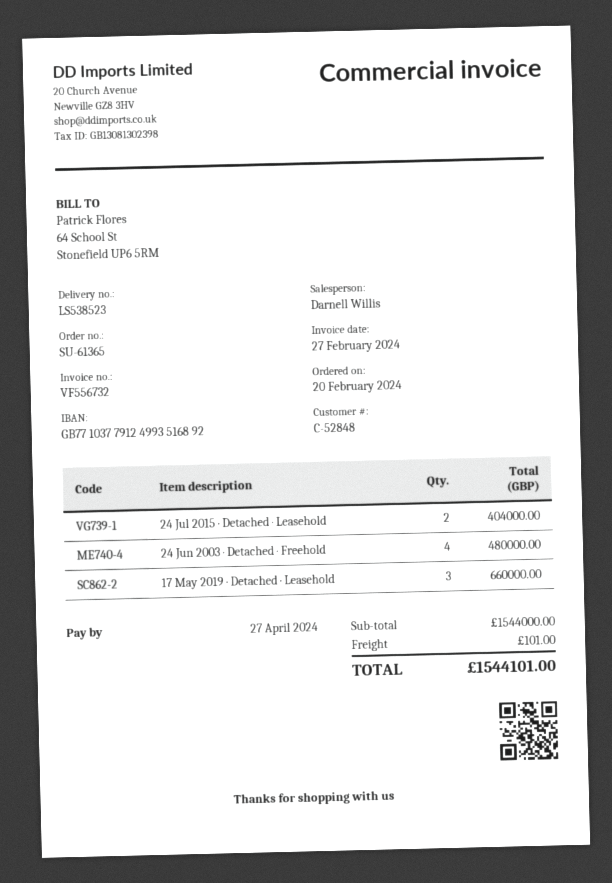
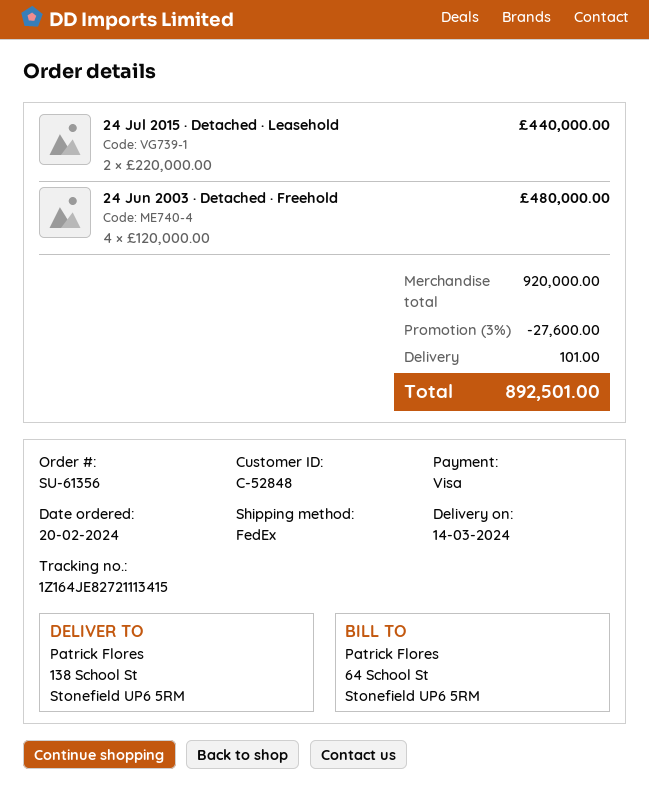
order number: SU-61365 -> SU-61356
24 Jul 2015 · Detached · Leasehold: 2 for 404000.00 -> 2 for 440000.00
17 May 2019 · Detached · Leasehold: 3 for 660000.00 -> none
subtotal: 1544000.00 -> 920000.00
discount: none -> 3% = 27600.00
total: 1544101.00 -> 892501.00

